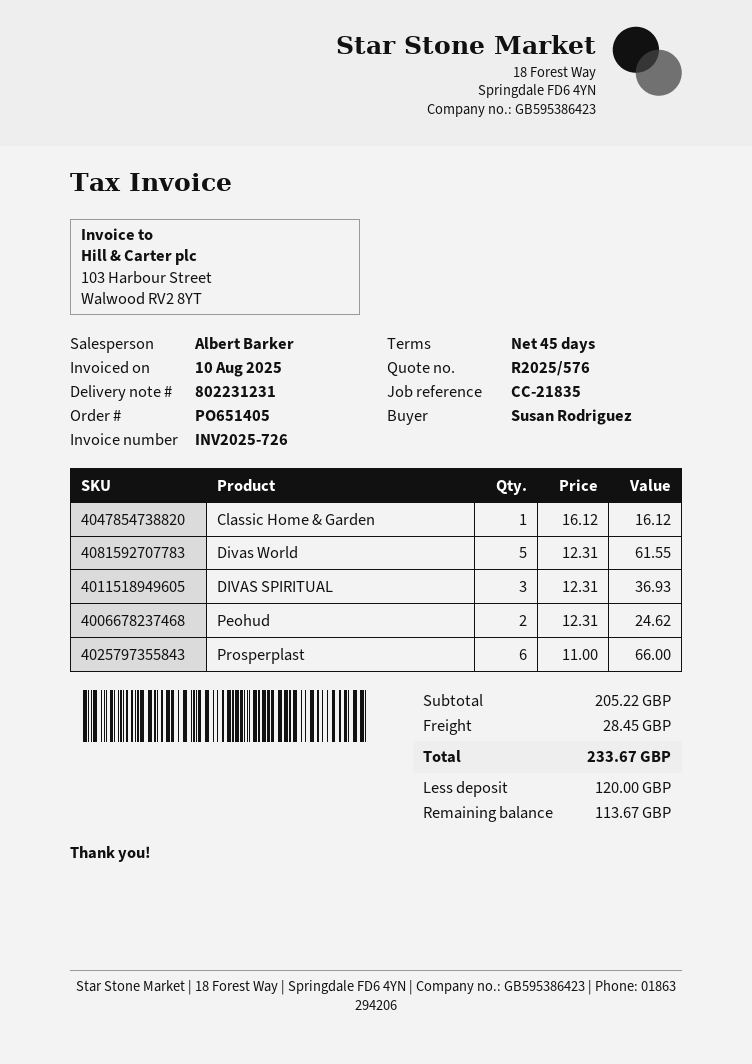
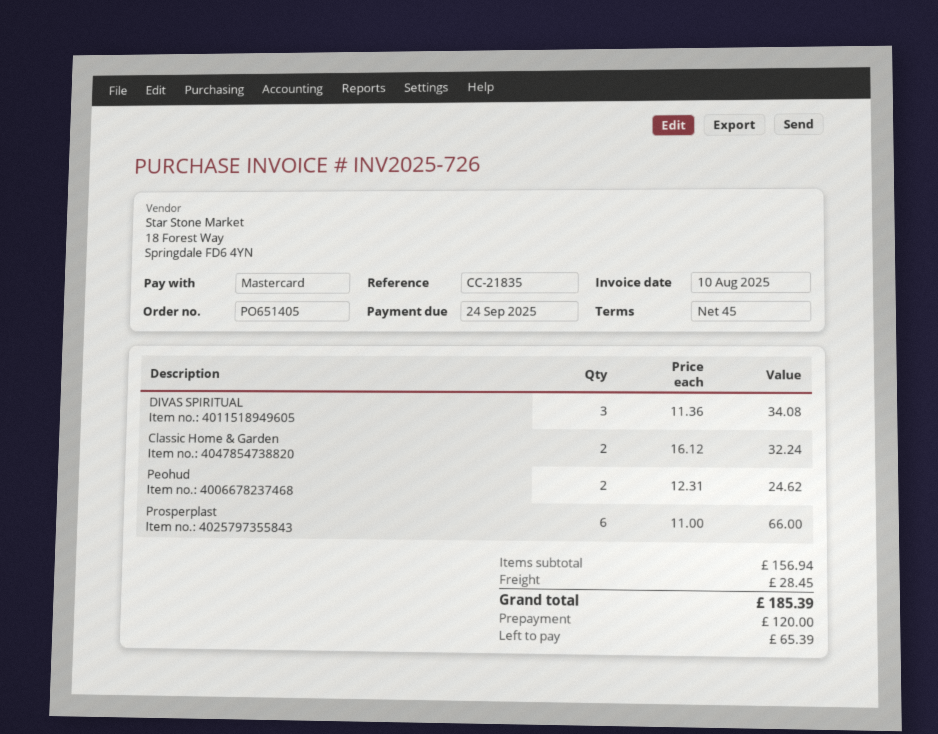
Classic Home & Garden: 1 x 16.12 = 16.12 -> 2 x 16.12 = 32.24
Divas World: 5 x 12.31 = 61.55 -> none
DIVAS SPIRITUAL: 3 x 12.31 = 36.93 -> 3 x 11.36 = 34.08
subtotal: 205.22 -> 156.94
total: 233.67 -> 185.39
balance: 113.67 -> 65.39

